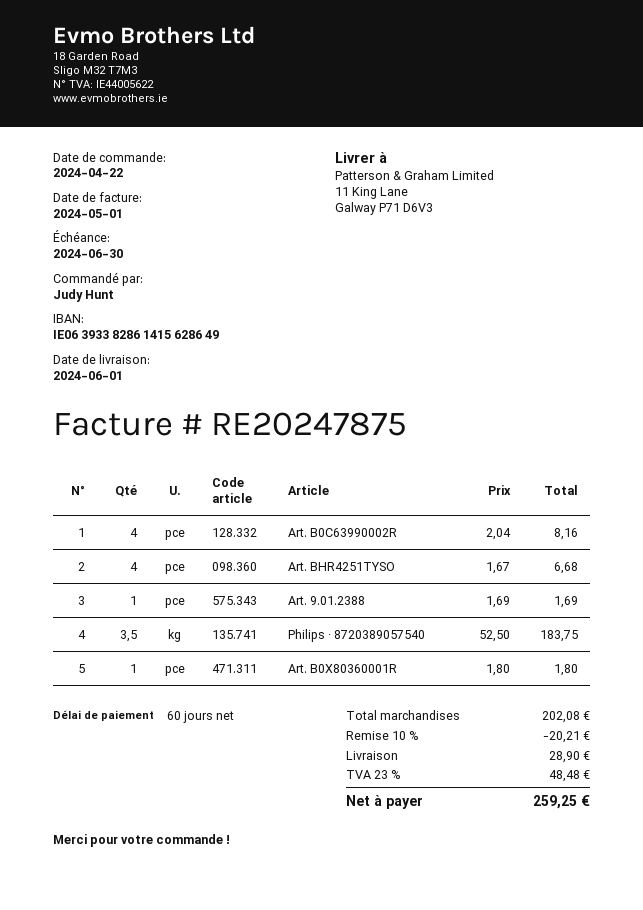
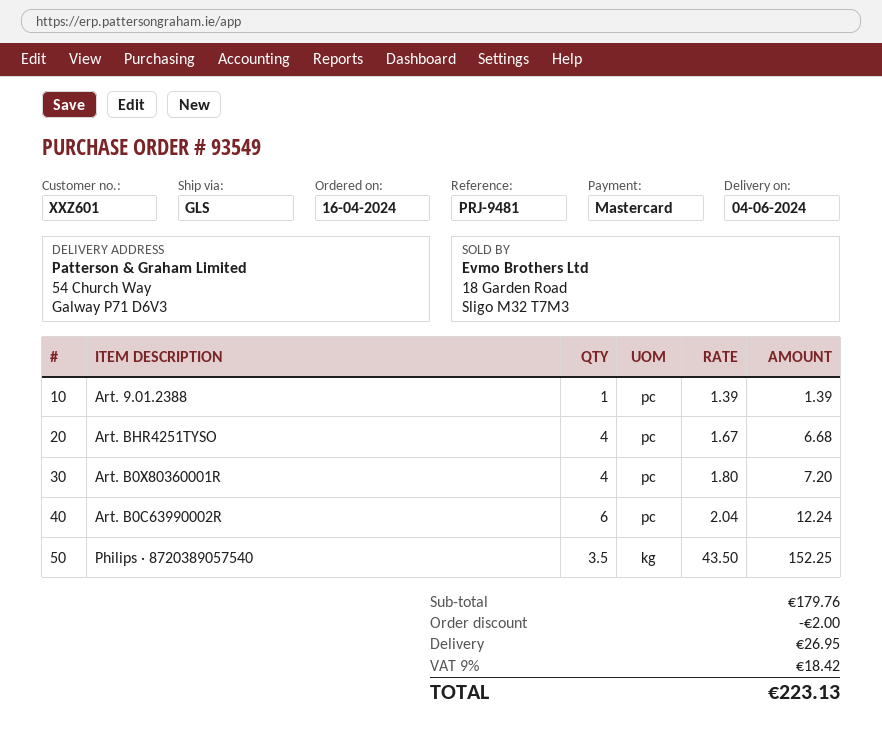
order date: 2024-04-22 -> 2024-04-16
delivery date: 2024-06-01 -> 2024-06-04
ship to: 11 King Lane, Galway P71 D6V3 -> 54 Church Way, Galway P71 D6V3
Art. B0C63990002R: 4 x 2.04 = 8.16 -> 6 x 2.04 = 12.24
Art. 9.01.2388: 1 x 1.69 = 1.69 -> 1 x 1.39 = 1.39
Philips · 8720389057540: 3.5 x 52.50 = 183.75 -> 3.5 x 43.50 = 152.25
Art. B0X80360001R: 1 x 1.80 = 1.80 -> 4 x 1.80 = 7.20
subtotal: 202.08 -> 179.76
discount: 20.21 -> 2.00
shipping: 28.90 -> 26.95
tax: 23% = 48.48 -> 9% = 18.42
total: 259.25 -> 223.13

